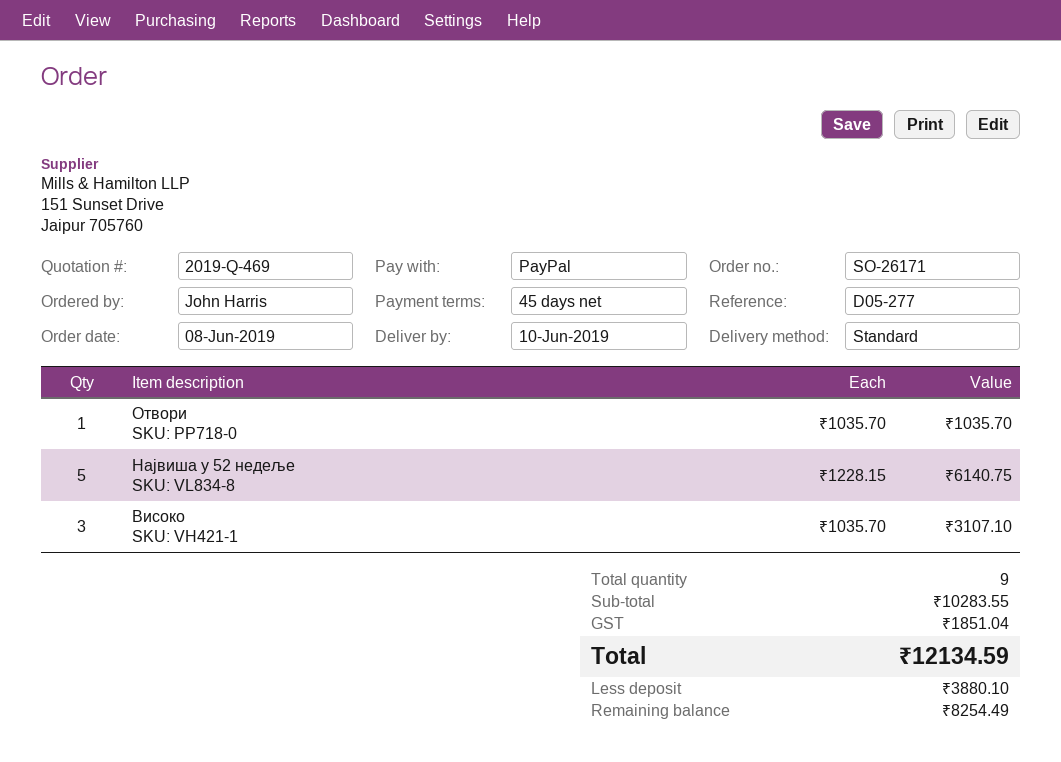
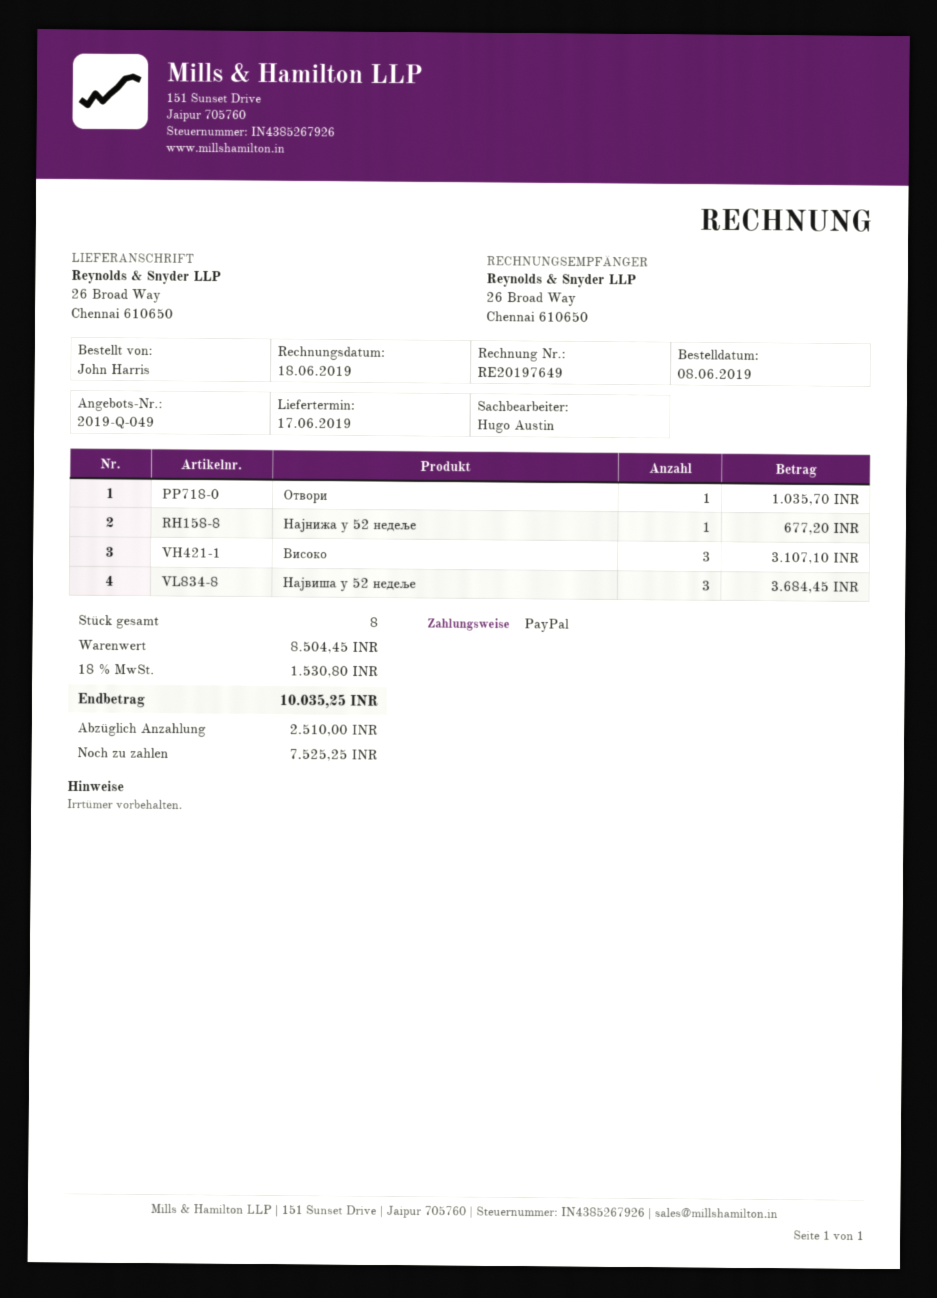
quote number: 2019-Q-469 -> 2019-Q-049
delivery date: 2019-06-10 -> 2019-06-17
Највиша у 52 недеље: 5 for 6140.75 -> 3 for 3684.45
Најнижа у 52 недеље: none -> 1 for 677.20
total quantity: 9 -> 8
subtotal: 10283.55 -> 8504.45
tax: 1851.04 -> 1530.80
total: 12134.59 -> 10035.25
deposit: 3880.10 -> 2510.00
balance: 8254.49 -> 7525.25

